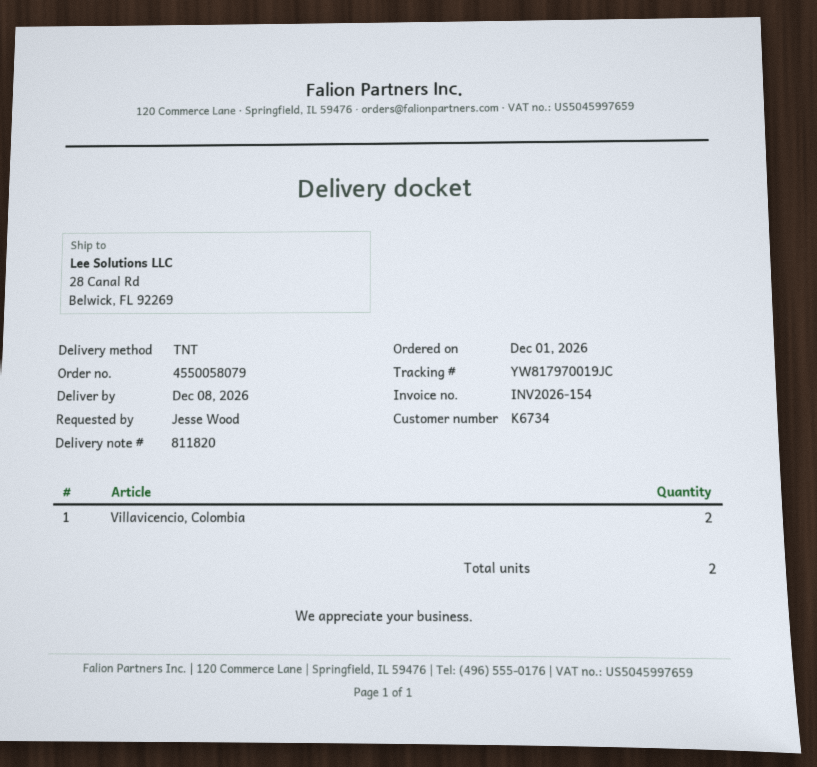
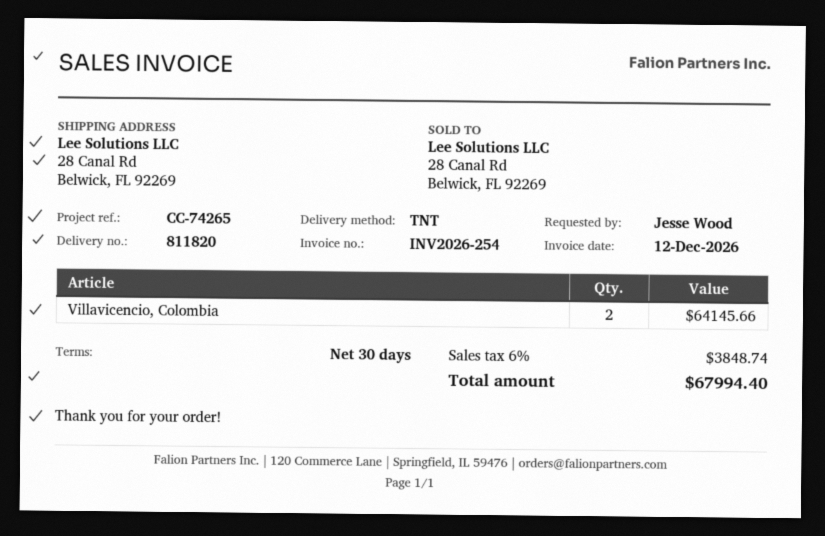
invoice number: INV2026-154 -> INV2026-254

